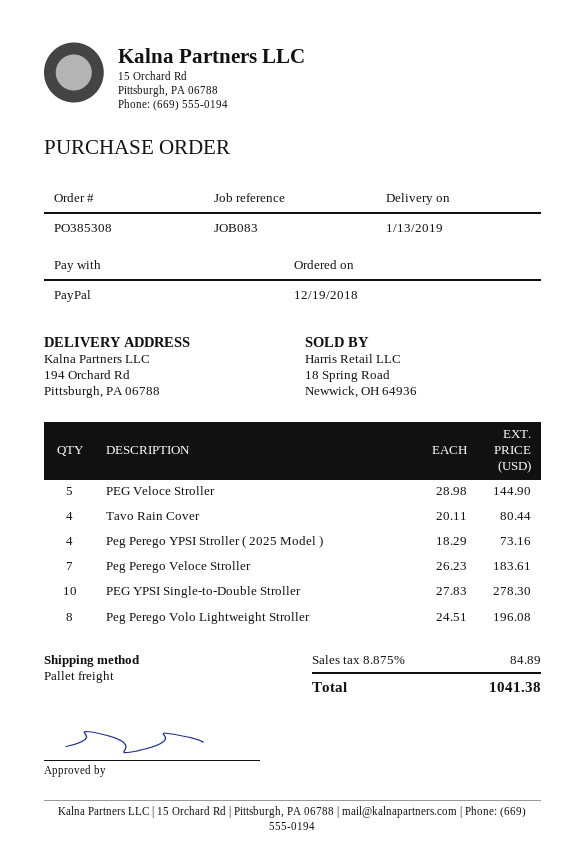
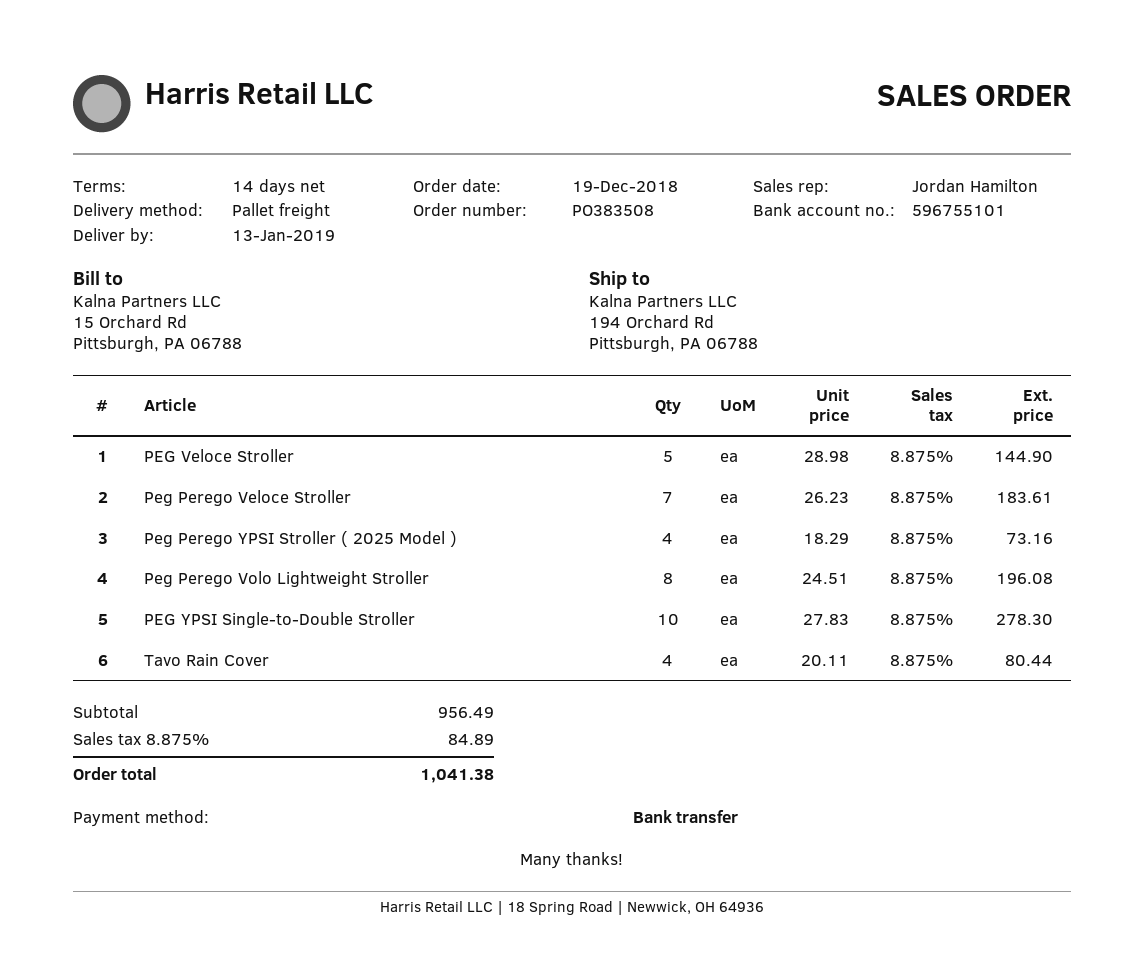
order number: PO385308 -> PO383508
payment method: PayPal -> bank transfer

